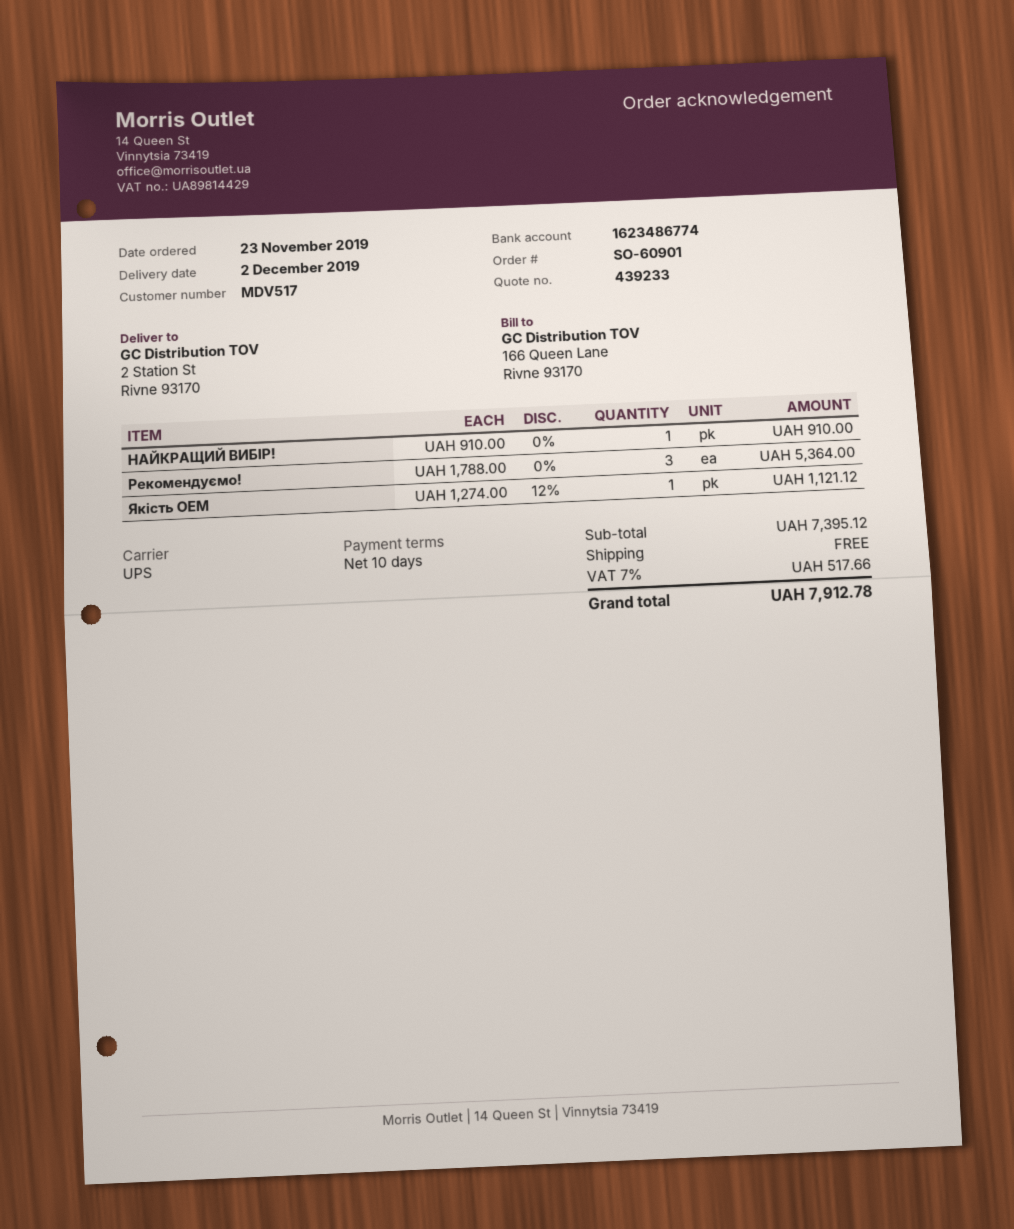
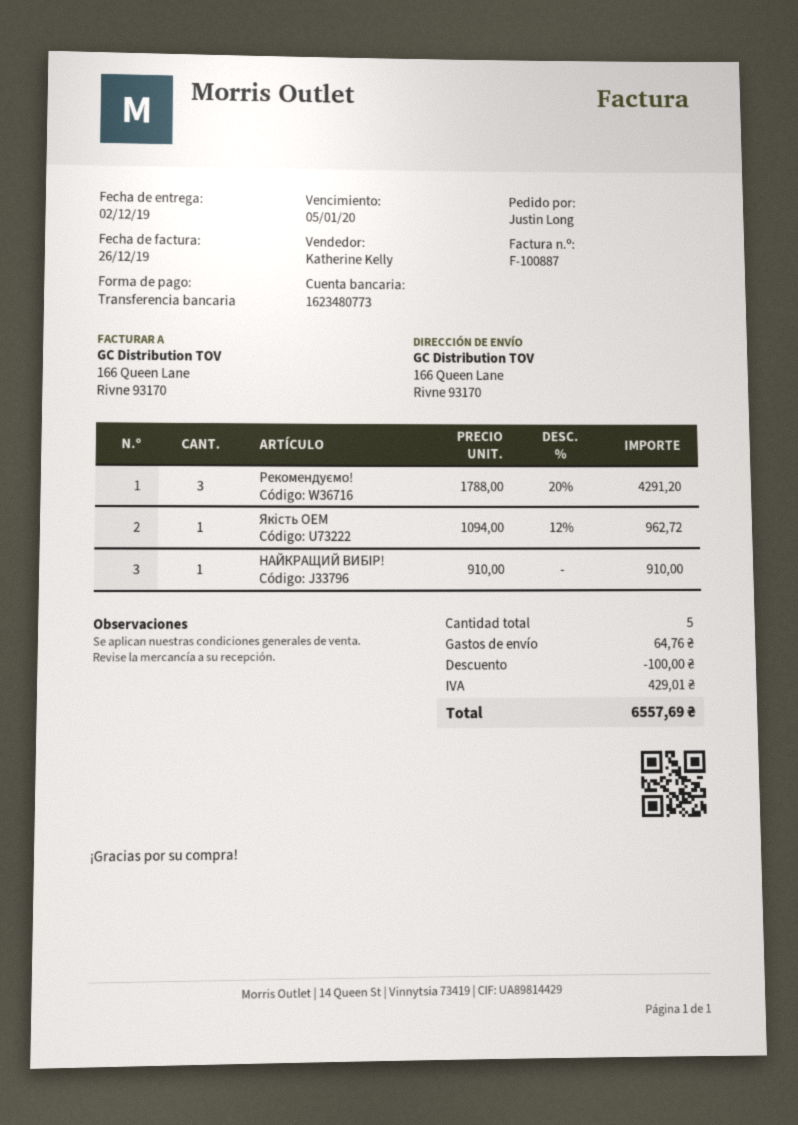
bank account: 1623486774 -> 1623480773
ship to: 2 Station St, Rivne 93170 -> 166 Queen Lane, Rivne 93170
Рекомендуємо!: 3 x 1788.00 = 5364.00 -> 3 x 1788.00 - 20% = 4291.20
Якість OEM: 1 x 1274.00 - 12% = 1121.12 -> 1 x 1094.00 - 12% = 962.72
discount: none -> 100.00
shipping: 0.00 -> 64.76
tax: 517.66 -> 429.01
total: 7912.78 -> 6557.69

